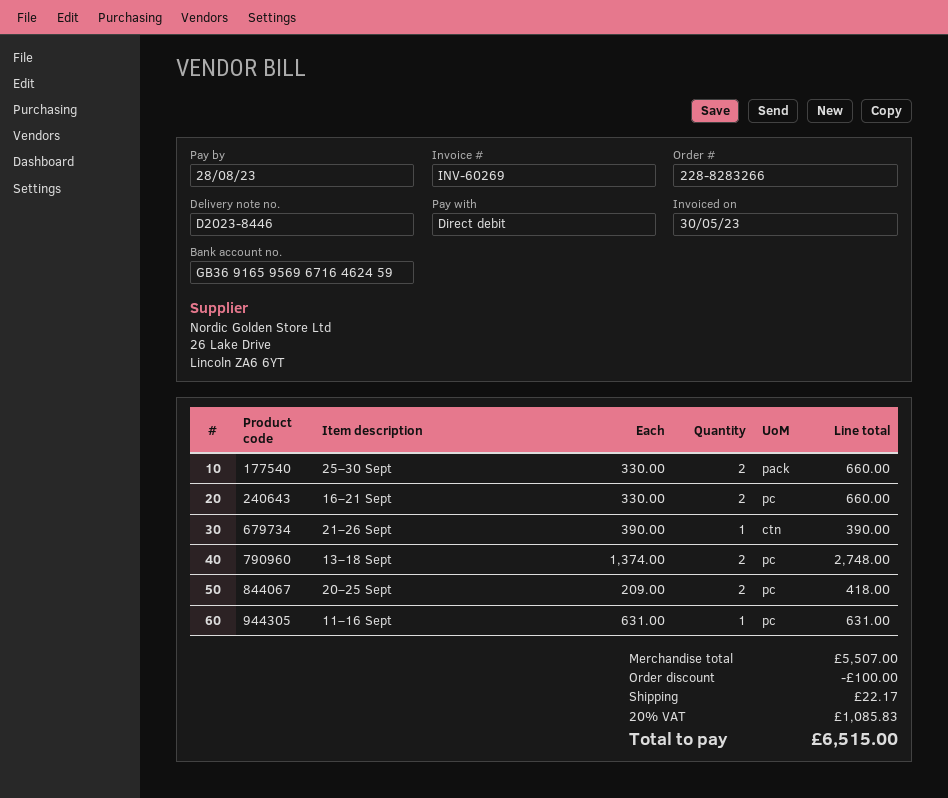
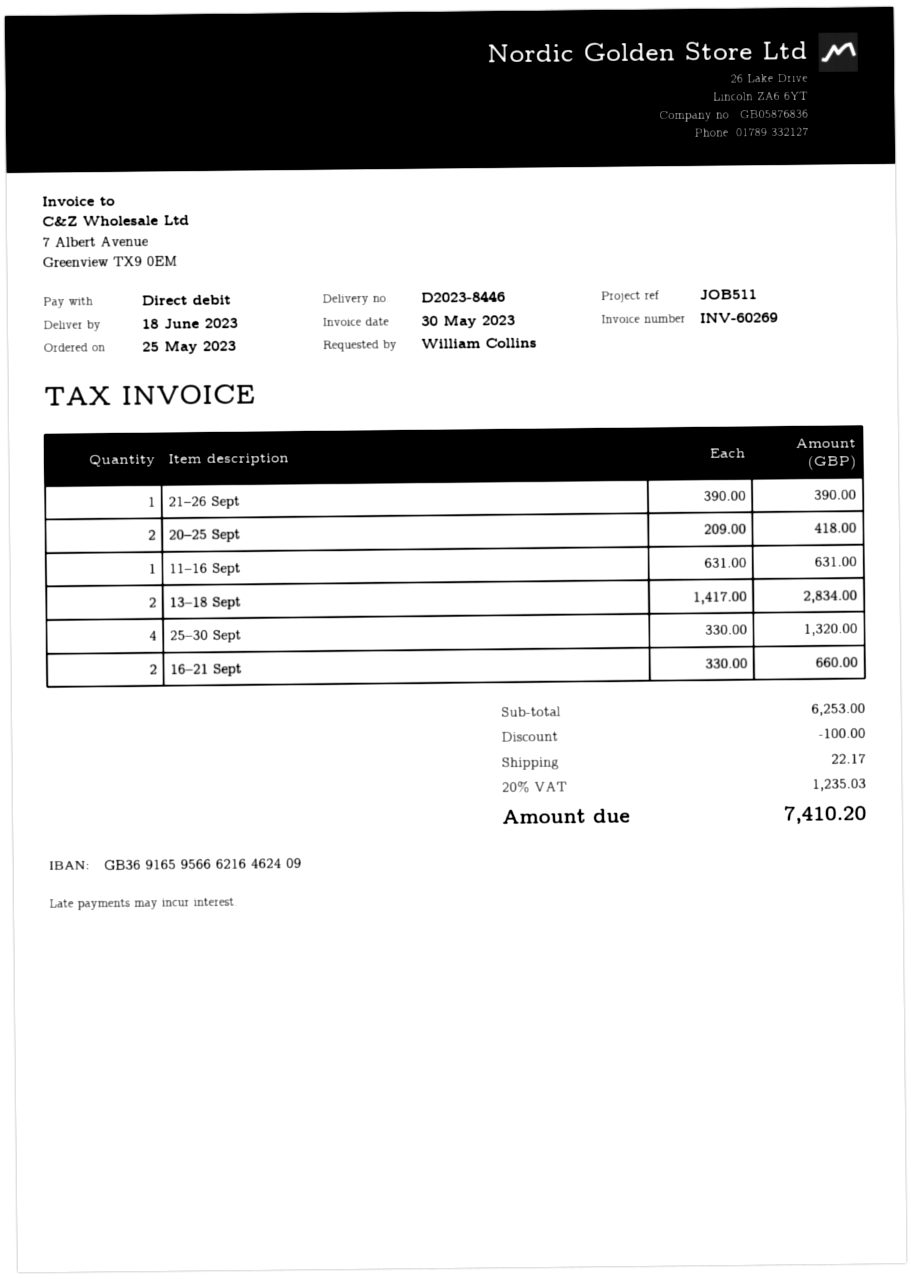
bank account: GB36916595696716462459 -> GB36916595666216462409
25–30 Sept: 2 x 330.00 = 660.00 -> 4 x 330.00 = 1320.00
13–18 Sept: 2 x 1374.00 = 2748.00 -> 2 x 1417.00 = 2834.00
subtotal: 5507.00 -> 6253.00
tax: 20% = 1085.83 -> 20% = 1235.03
total: 6515.00 -> 7410.20

